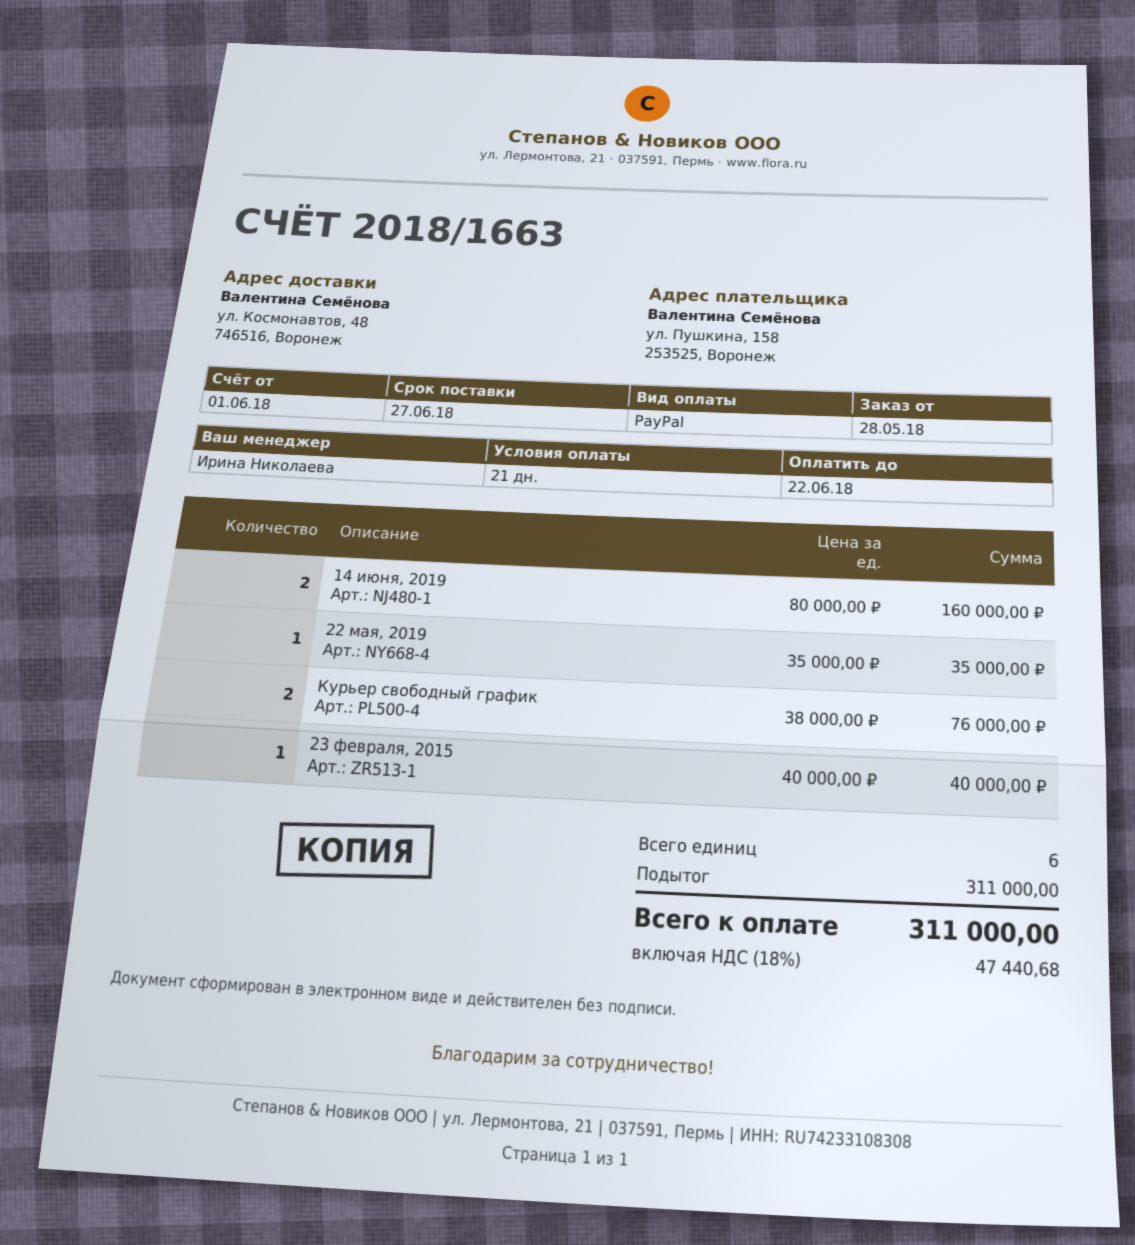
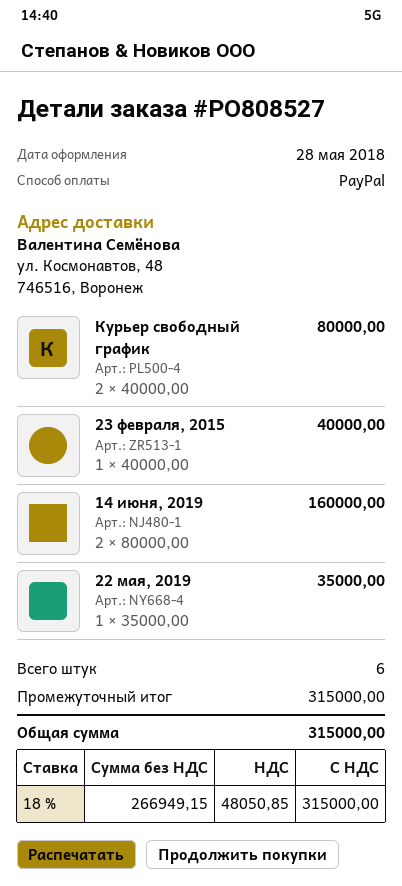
Курьер свободный график: 2 x 38000.00 = 76000.00 -> 2 x 40000.00 = 80000.00
subtotal: 311000.00 -> 315000.00
tax: 18% = 47440.68 -> 18% = 48050.85
total: 311000.00 -> 315000.00

